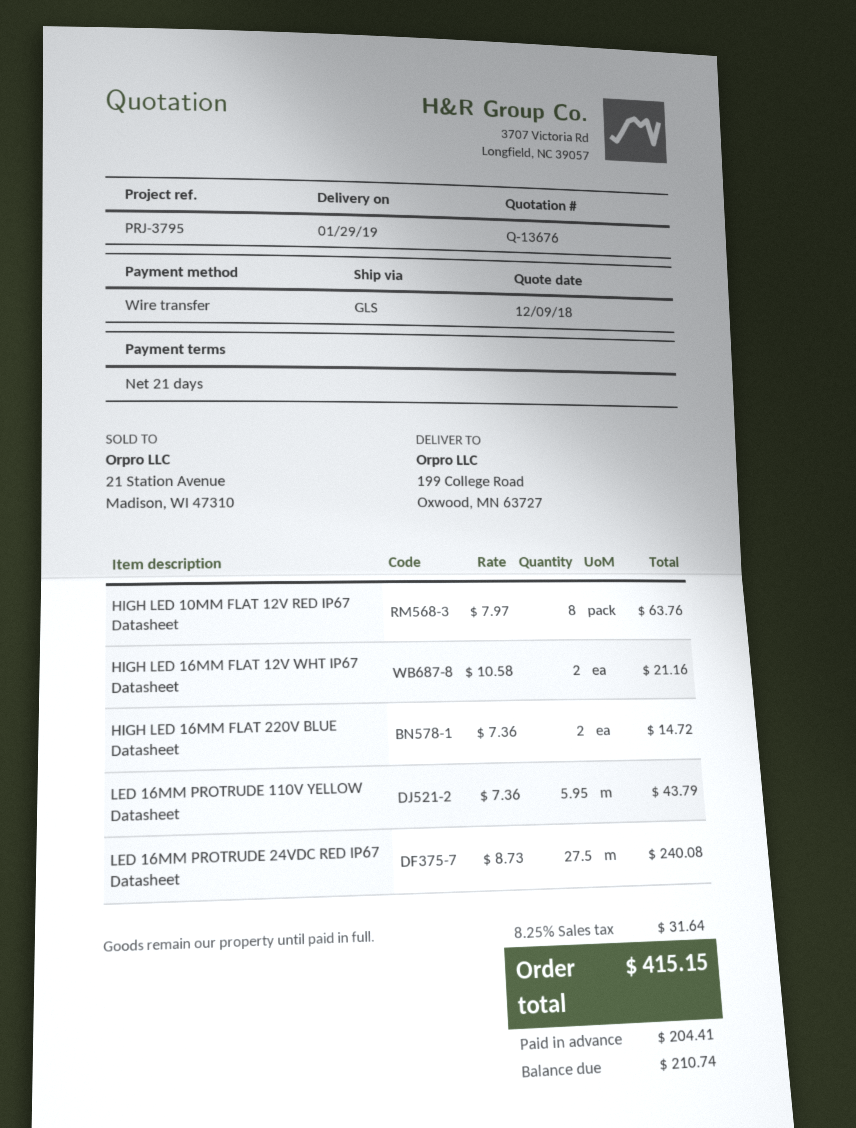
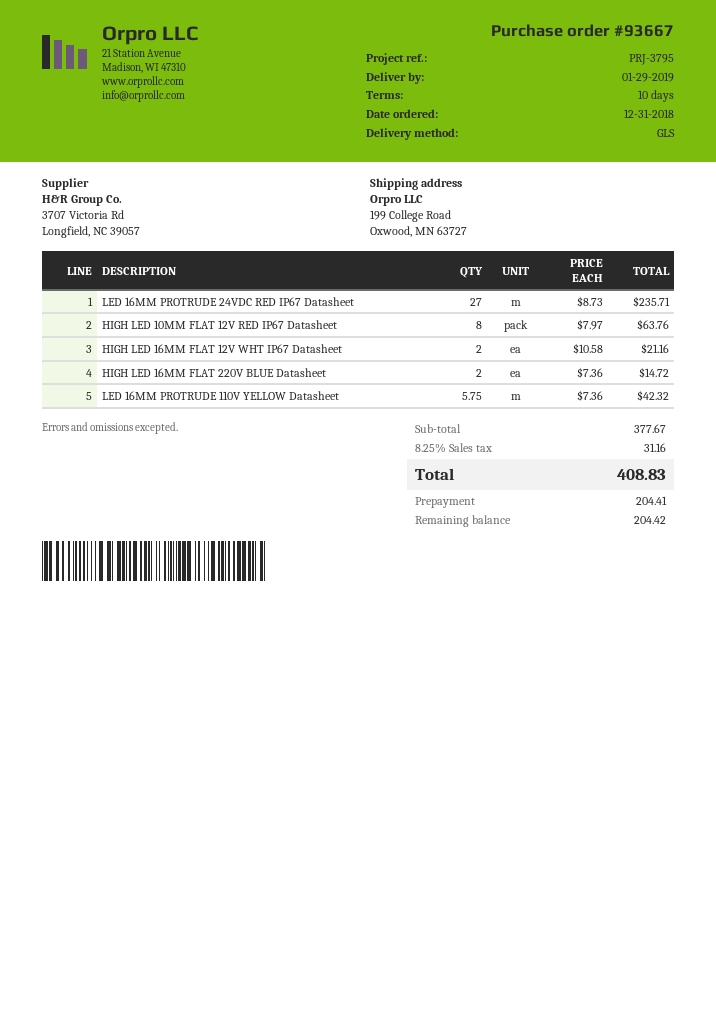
payment terms: 21 days -> 10 days
LED 16MM PROTRUDE 110V YELLOW Datasheet: 5.95 x 7.36 = 43.79 -> 5.75 x 7.36 = 42.32
LED 16MM PROTRUDE 24VDC RED IP67 Datasheet: 27.5 x 8.73 = 240.08 -> 27 x 8.73 = 235.71
tax: 8.25% = 31.64 -> 8.25% = 31.16
total: 415.15 -> 408.83
balance: 210.74 -> 204.42

